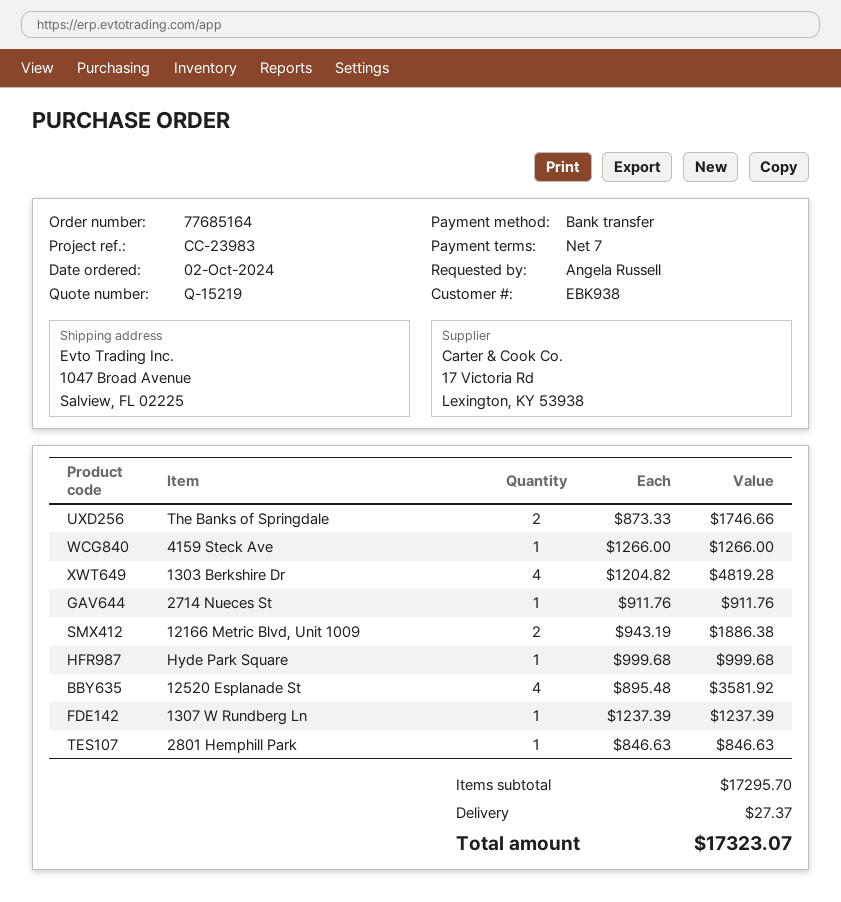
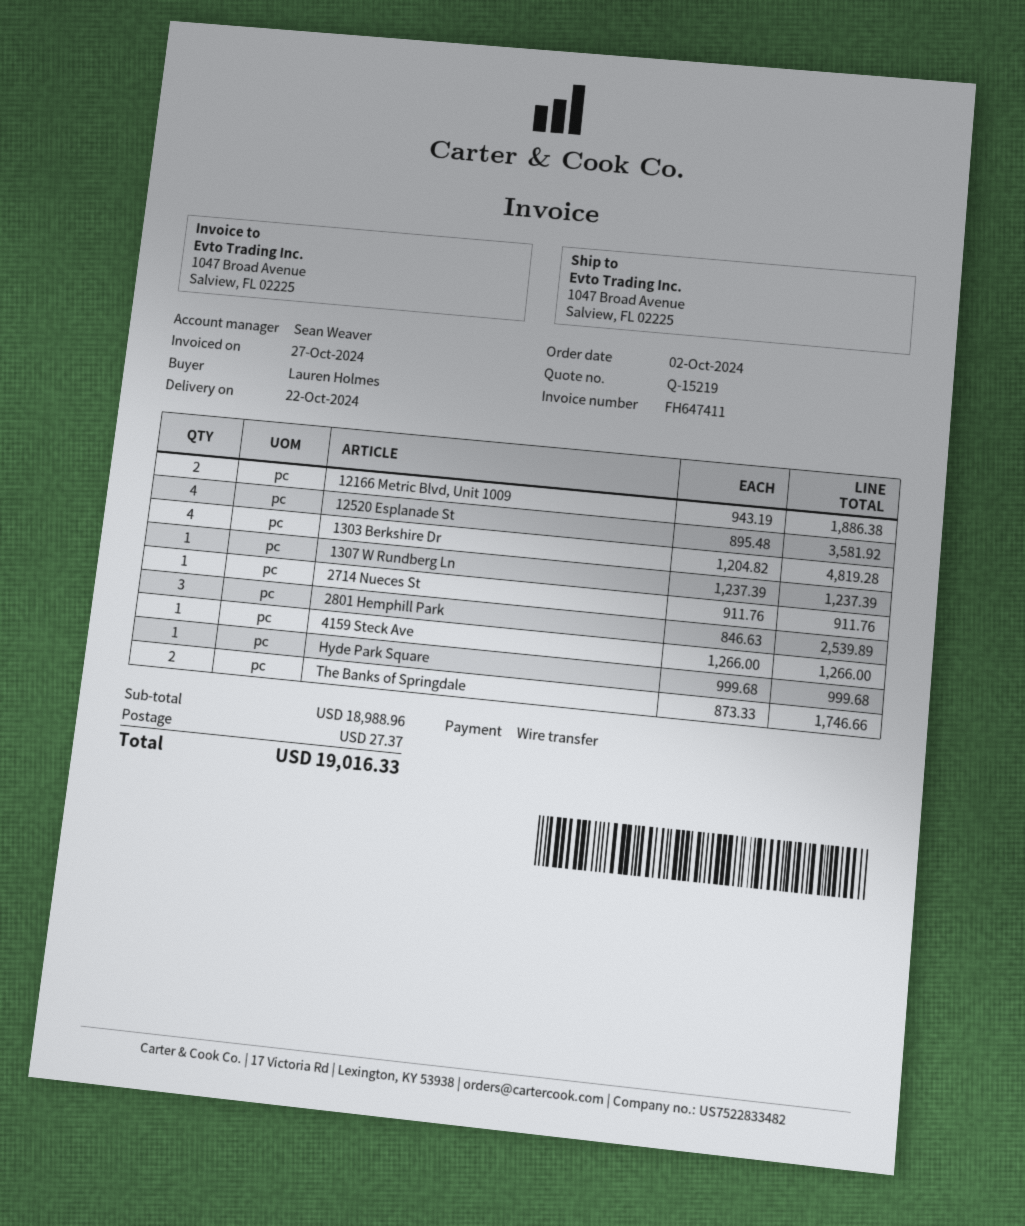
ordered by: Angela Russell -> Lauren Holmes
2801 Hemphill Park: 1 x 846.63 = 846.63 -> 3 x 846.63 = 2539.89
subtotal: 17295.70 -> 18988.96
total: 17323.07 -> 19016.33

